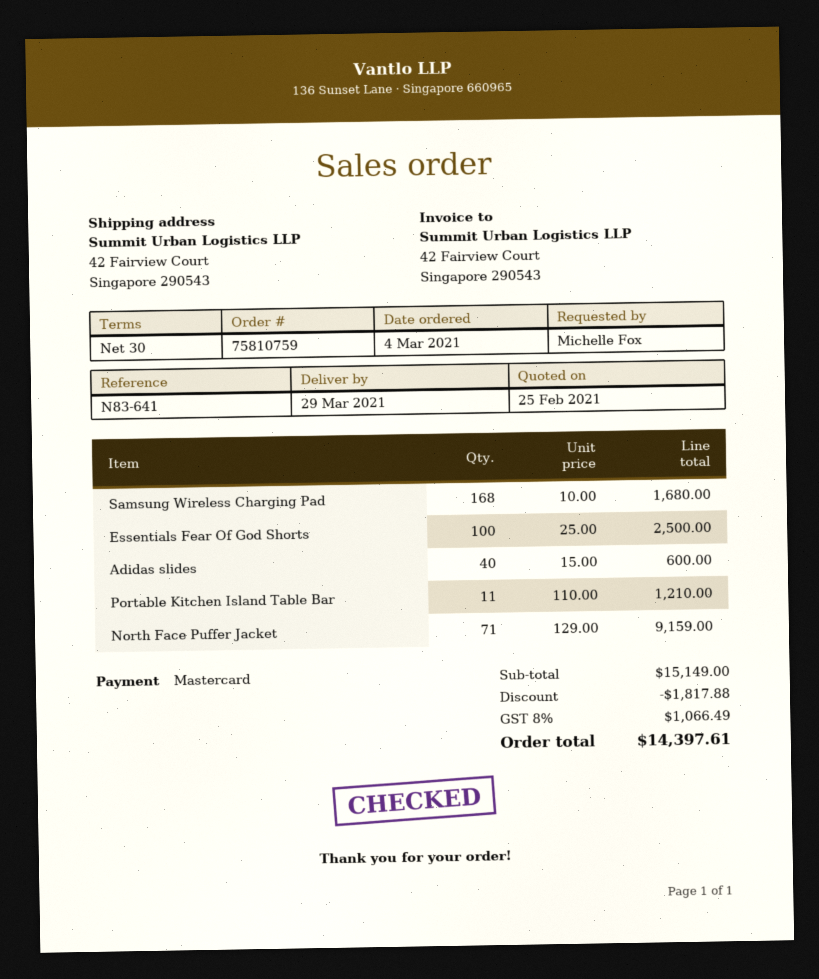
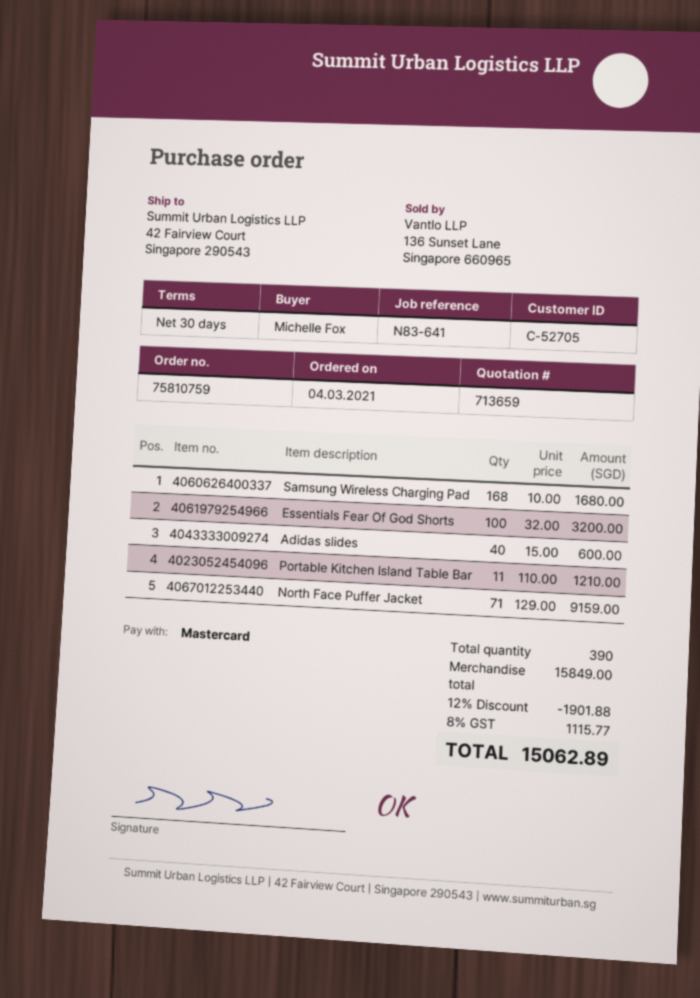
Essentials Fear Of God Shorts: 100 x 25.00 = 2500.00 -> 100 x 32.00 = 3200.00
subtotal: 15149.00 -> 15849.00
discount: 1817.88 -> 1901.88
tax: 8% = 1066.49 -> 8% = 1115.77
total: 14397.61 -> 15062.89

